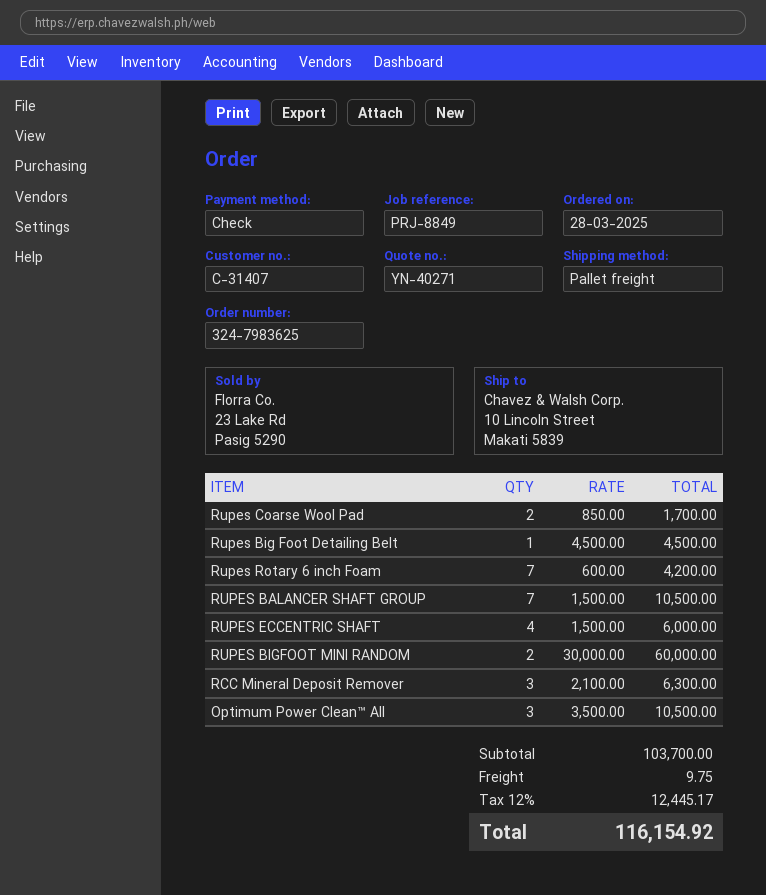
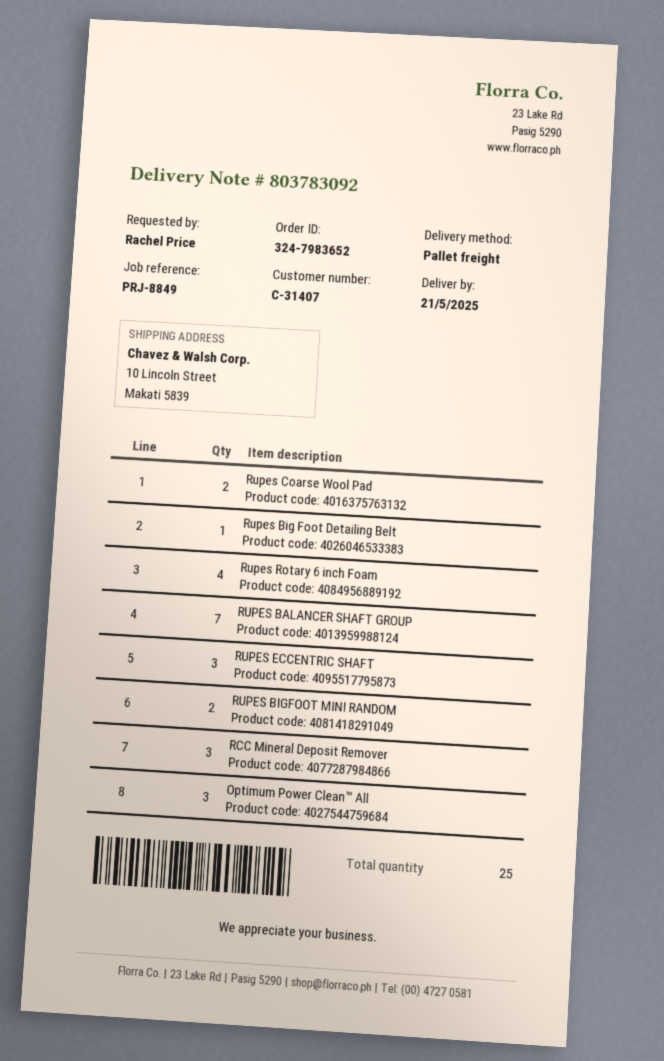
order number: 324-7983625 -> 324-7983652
Rupes Rotary 6 inch Foam: 7 -> 4
RUPES ECCENTRIC SHAFT: 4 -> 3

